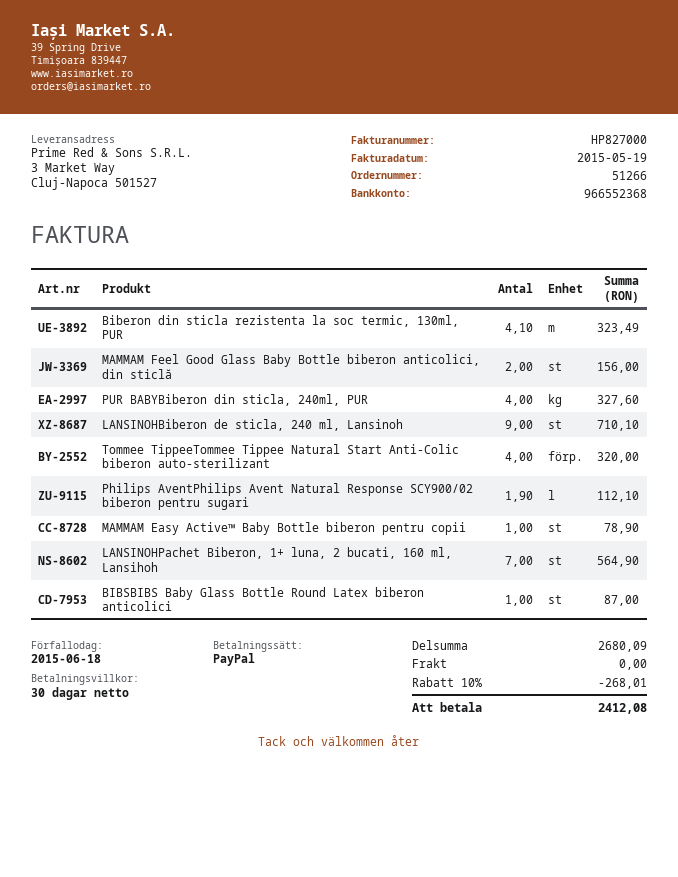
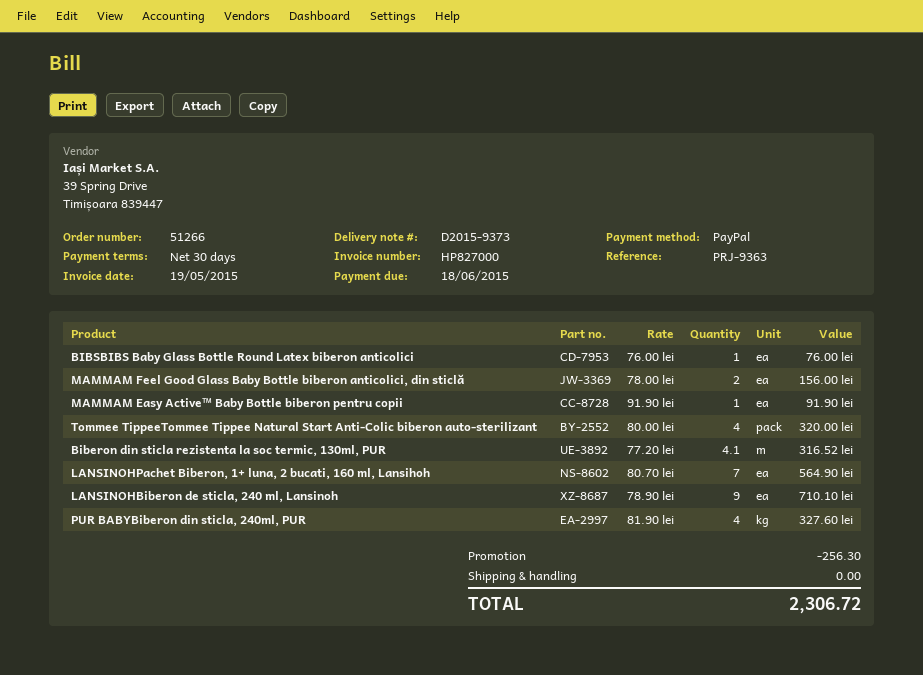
Biberon din sticla rezistenta la soc termic, 130ml, PUR: 4.1 for 323.49 -> 4.1 for 316.52
Philips AventPhilips Avent Natural Response SCY900/02 biberon pentru sugari: 1.9 for 112.10 -> none
MAMMAM Easy Active™ Baby Bottle biberon pentru copii: 1 for 78.90 -> 1 for 91.90
BIBSBIBS Baby Glass Bottle Round Latex biberon anticolici: 1 for 87.00 -> 1 for 76.00
discount: 268.01 -> 256.30
total: 2412.08 -> 2306.72

